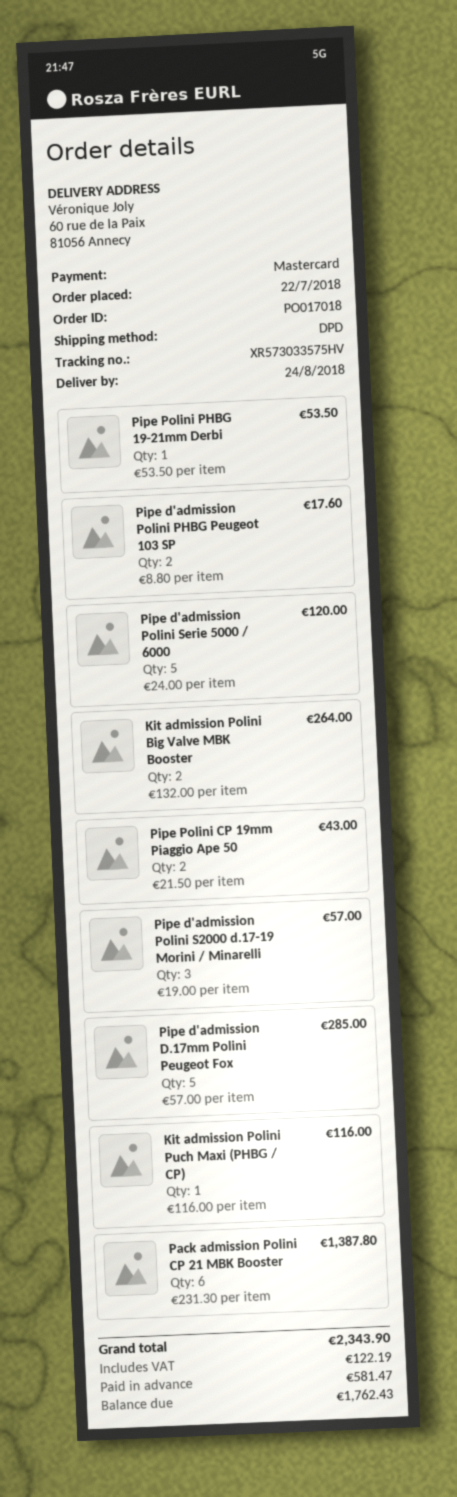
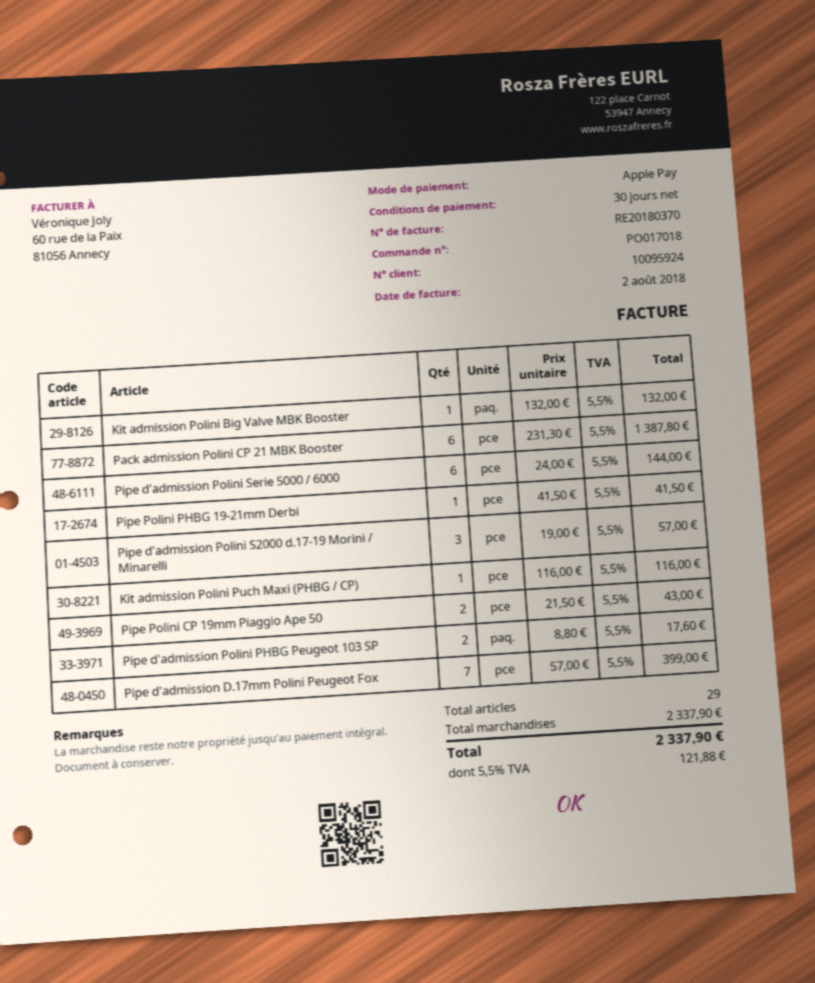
payment method: Mastercard -> Apple Pay
Pipe Polini PHBG 19-21mm Derbi: 1 x 53.50 = 53.50 -> 1 x 41.50 = 41.50
Pipe d'admission Polini Serie 5000 / 6000: 5 x 24.00 = 120.00 -> 6 x 24.00 = 144.00
Kit admission Polini Big Valve MBK Booster: 2 x 132.00 = 264.00 -> 1 x 132.00 = 132.00
Pipe d'admission D.17mm Polini Peugeot Fox: 5 x 57.00 = 285.00 -> 7 x 57.00 = 399.00
tax: 122.19 -> 121.88
total: 2343.90 -> 2337.90

